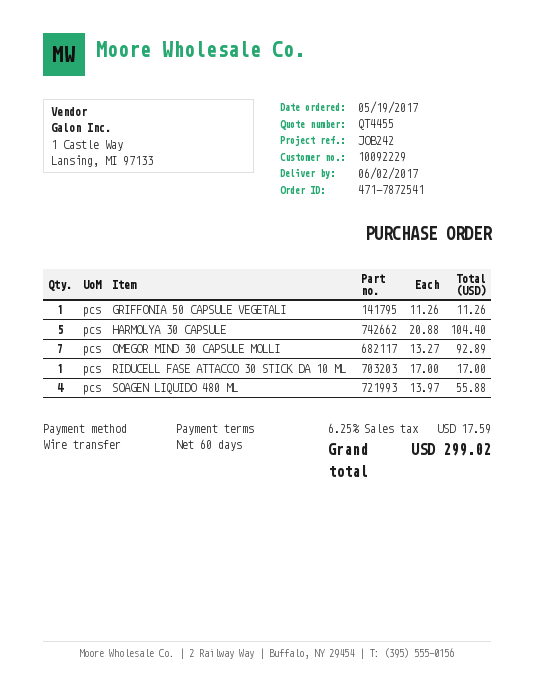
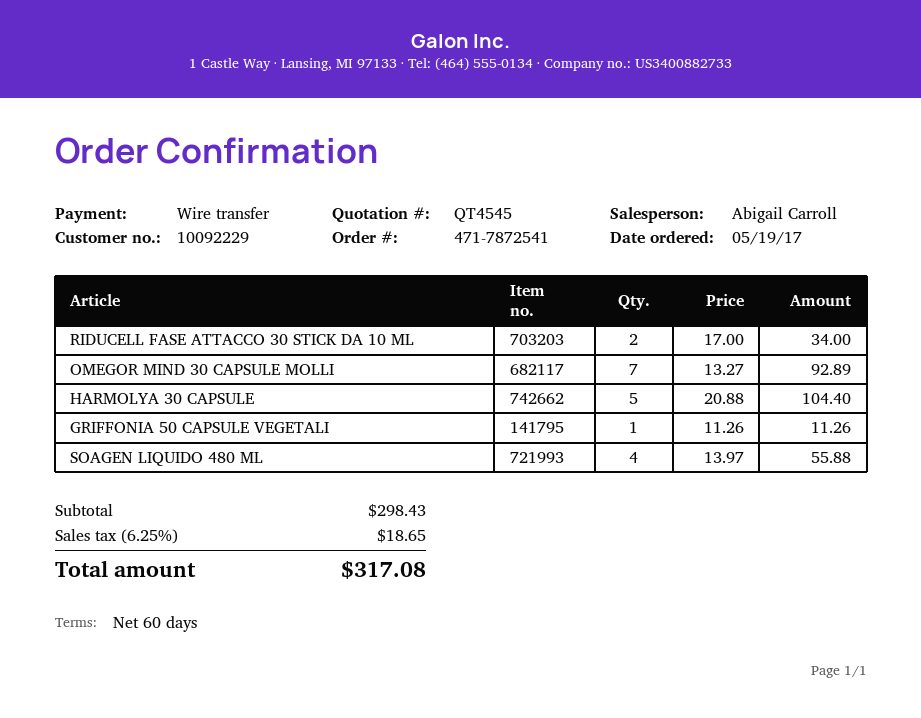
quote number: QT4455 -> QT4545
RIDUCELL FASE ATTACCO 30 STICK DA 10 ML: 1 x 17.00 = 17.00 -> 2 x 17.00 = 34.00
tax: 6.25% = 17.59 -> 6.25% = 18.65
total: 299.02 -> 317.08

